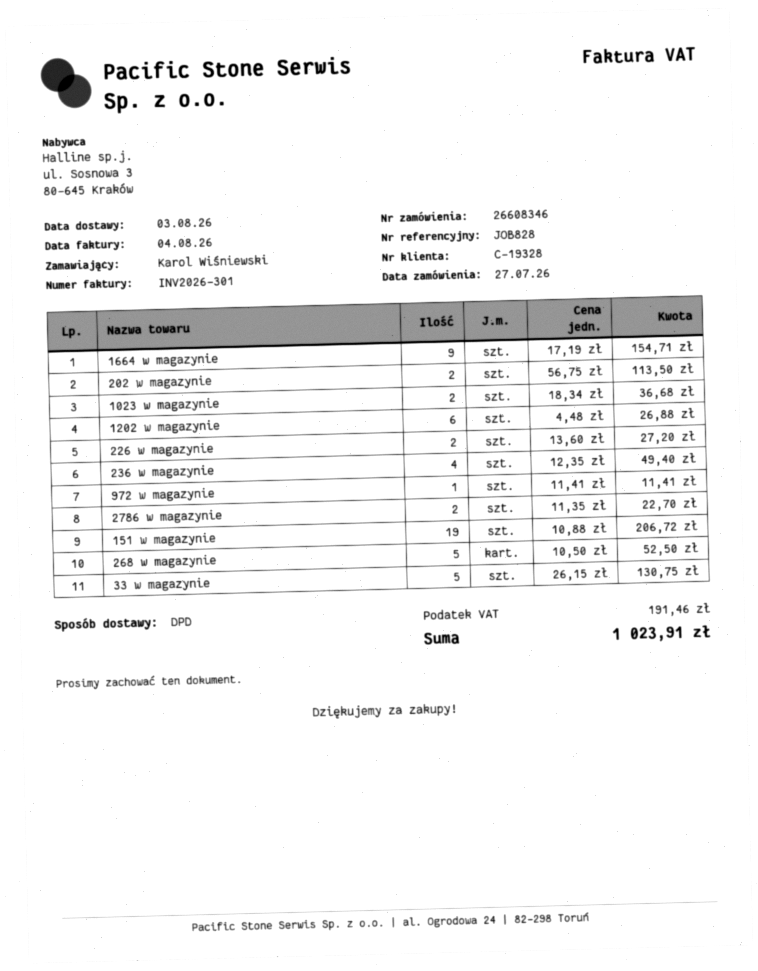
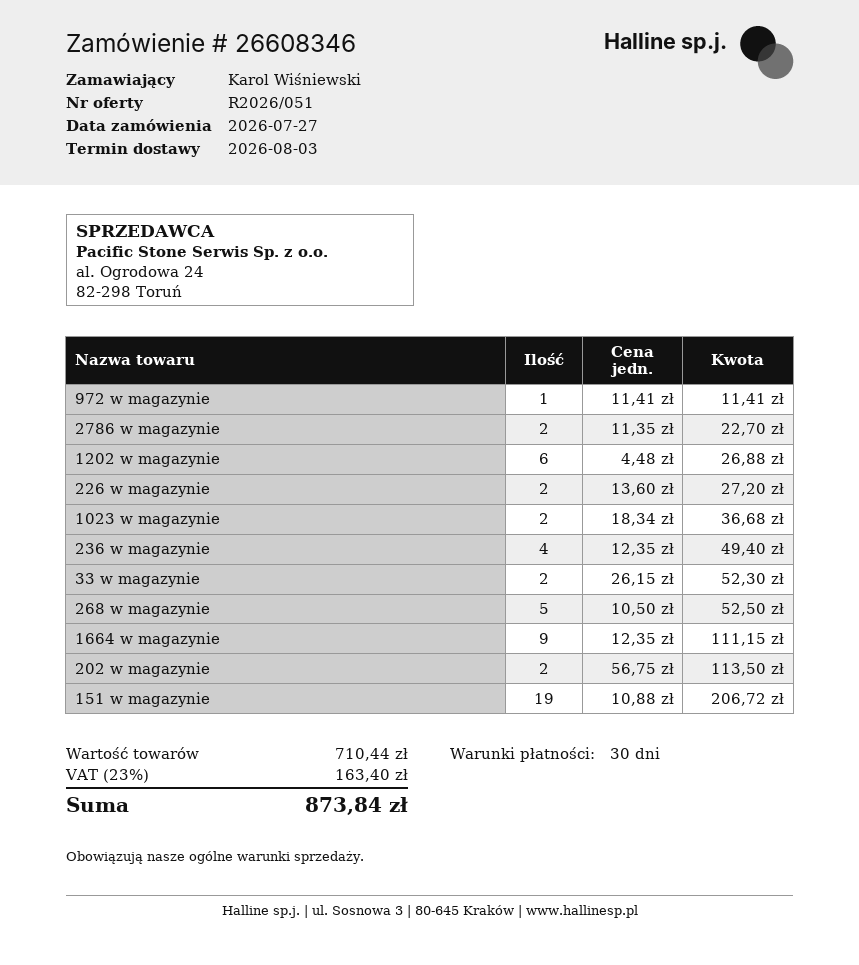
1664 w magazynie: 9 x 17.19 = 154.71 -> 9 x 12.35 = 111.15
33 w magazynie: 5 x 26.15 = 130.75 -> 2 x 26.15 = 52.30
tax: 191.46 -> 163.40
total: 1023.91 -> 873.84

